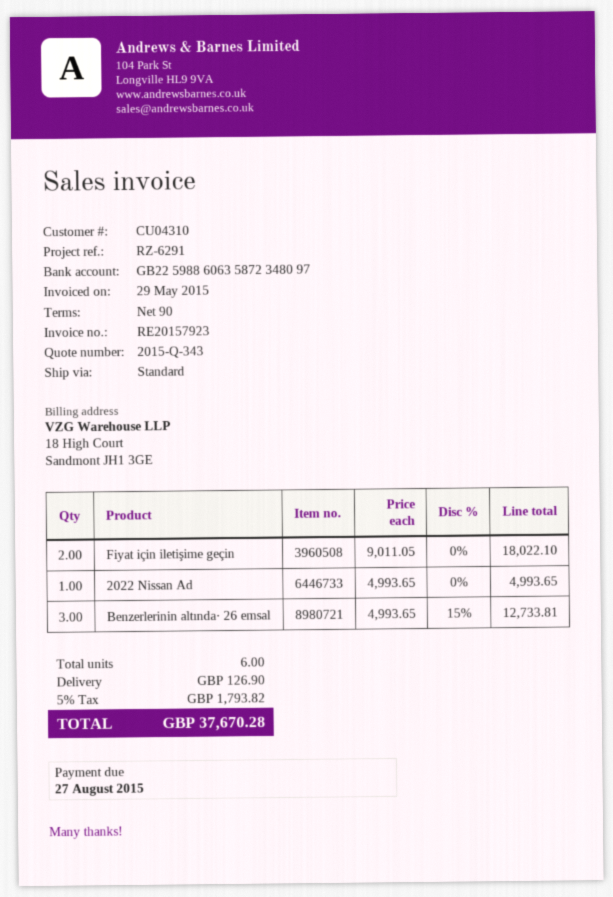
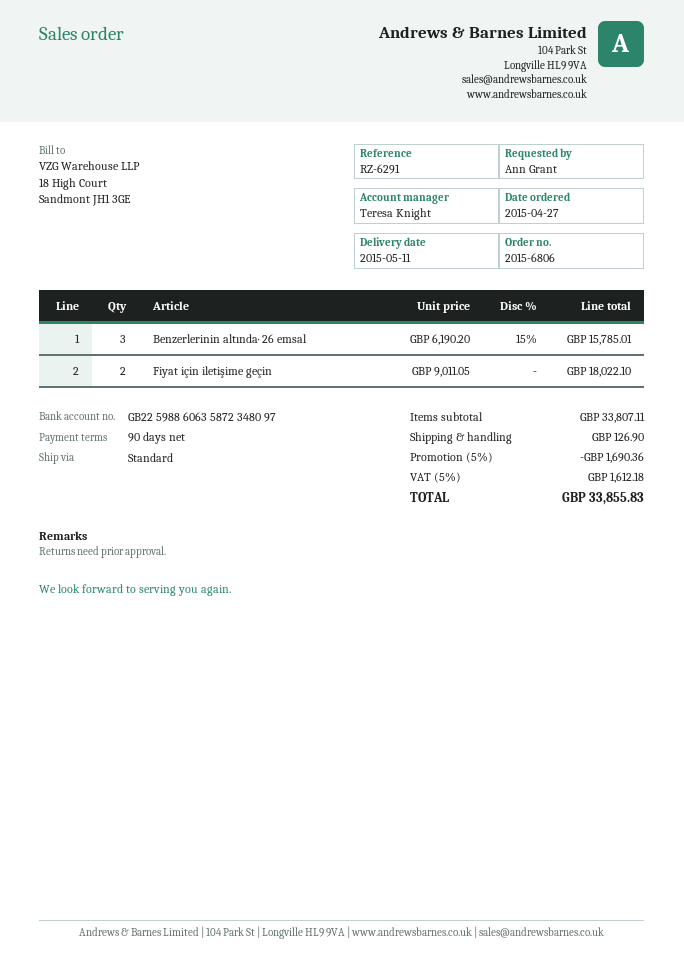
2022 Nissan Ad: 1 x 4993.65 = 4993.65 -> none
Benzerlerinin altında· 26 emsal: 3 x 4993.65 - 15% = 12733.81 -> 3 x 6190.20 - 15% = 15785.01
discount: none -> 5% = 1690.36
tax: 5% = 1793.82 -> 5% = 1612.18
total: 37670.28 -> 33855.83

